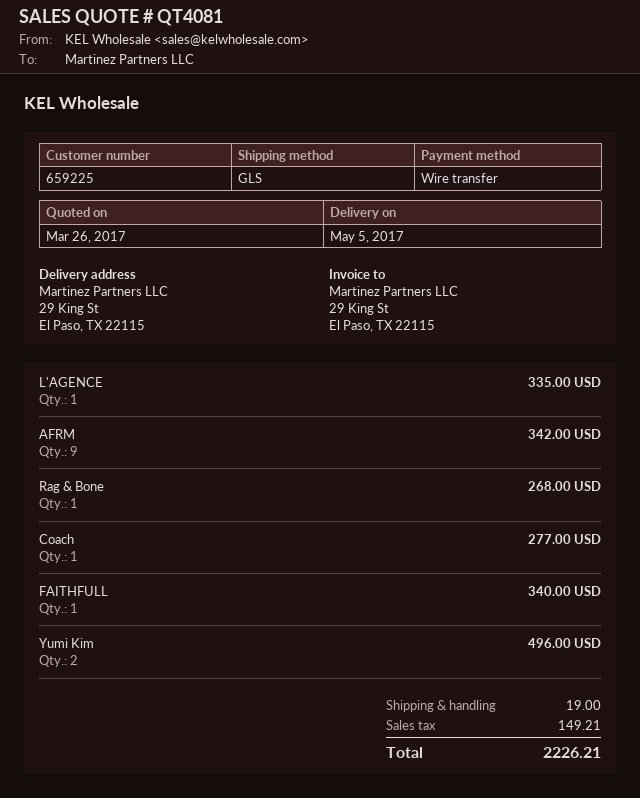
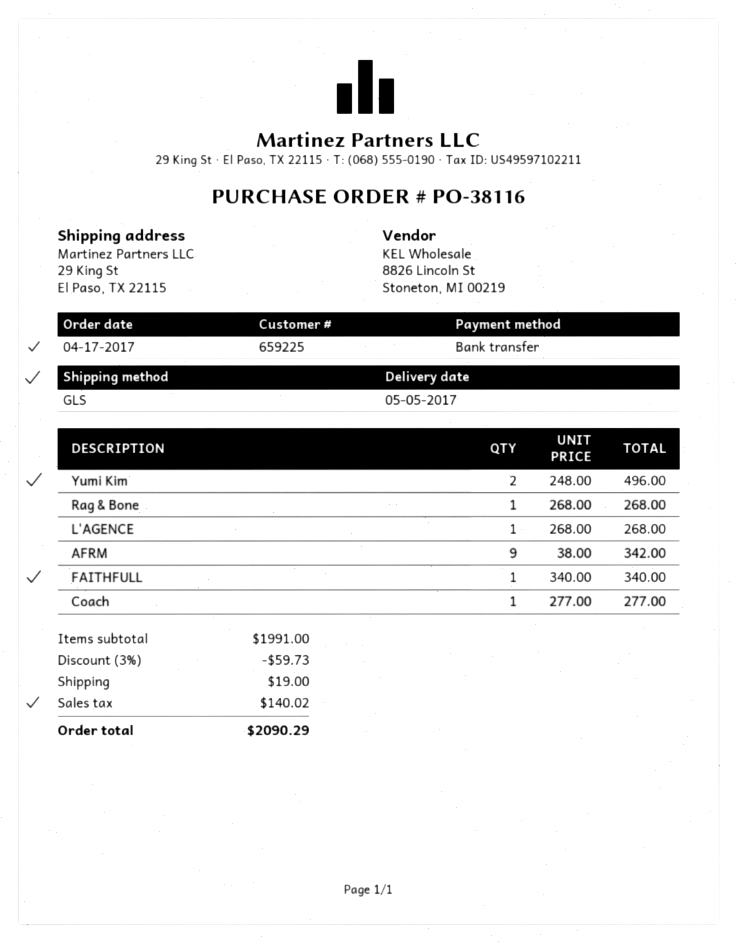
L'AGENCE: 1 for 335.00 -> 1 for 268.00
discount: none -> 3% = 59.73
tax: 149.21 -> 140.02
total: 2226.21 -> 2090.29

